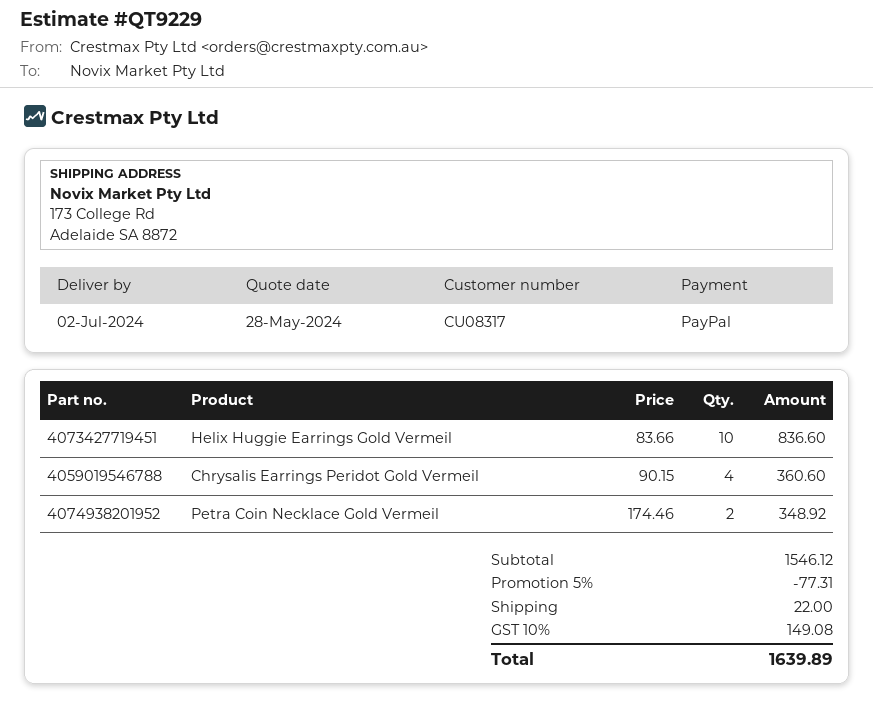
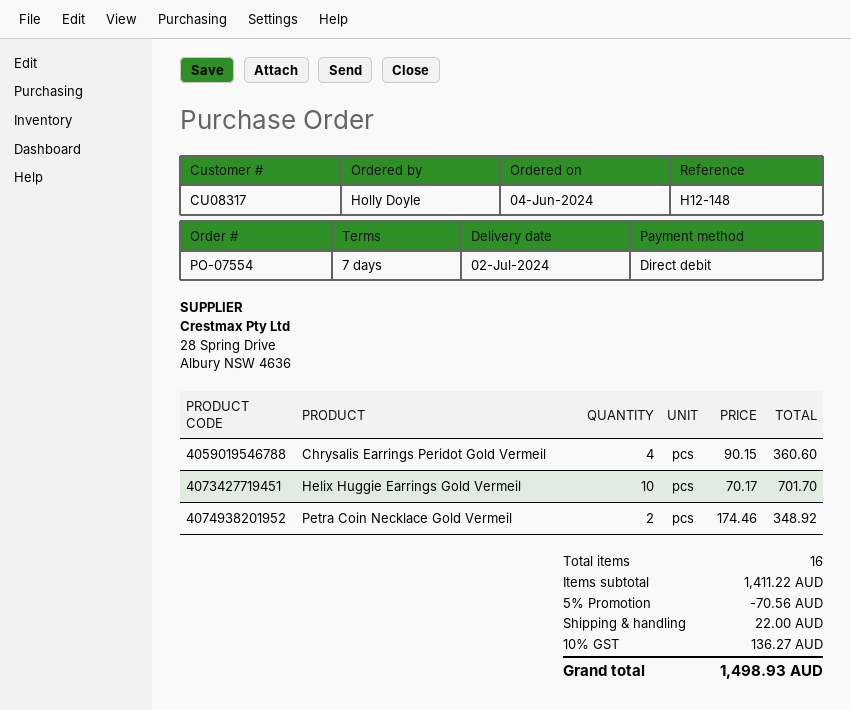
payment method: PayPal -> direct debit
Helix Huggie Earrings Gold Vermeil: 10 x 83.66 = 836.60 -> 10 x 70.17 = 701.70
subtotal: 1546.12 -> 1411.22
discount: 5% = 77.31 -> 5% = 70.56
tax: 10% = 149.08 -> 10% = 136.27
total: 1639.89 -> 1498.93

